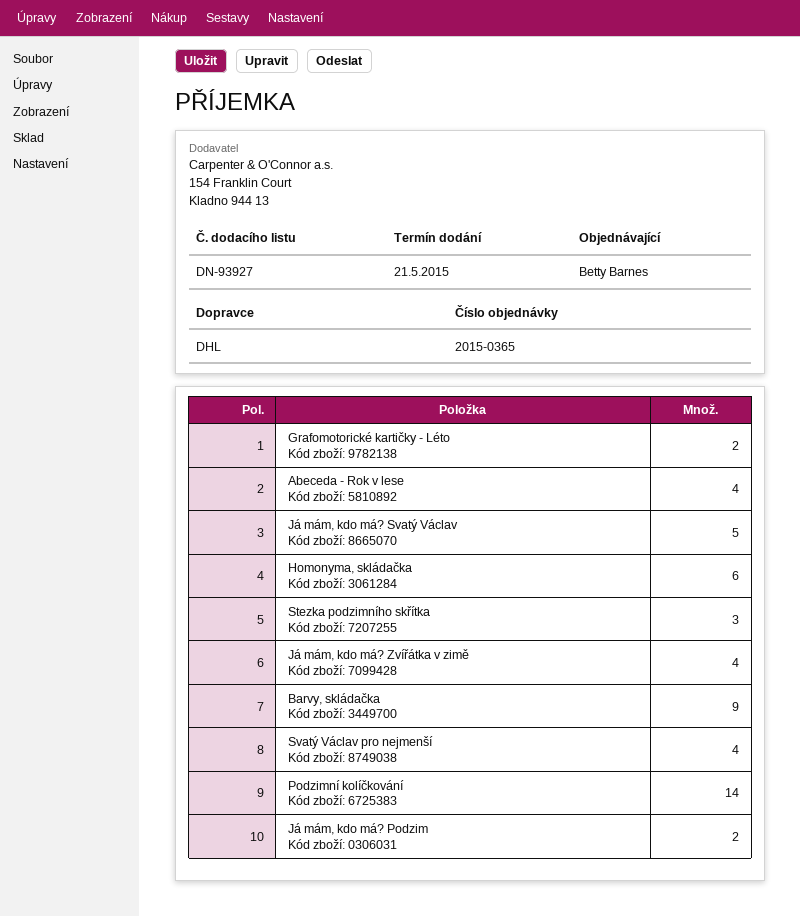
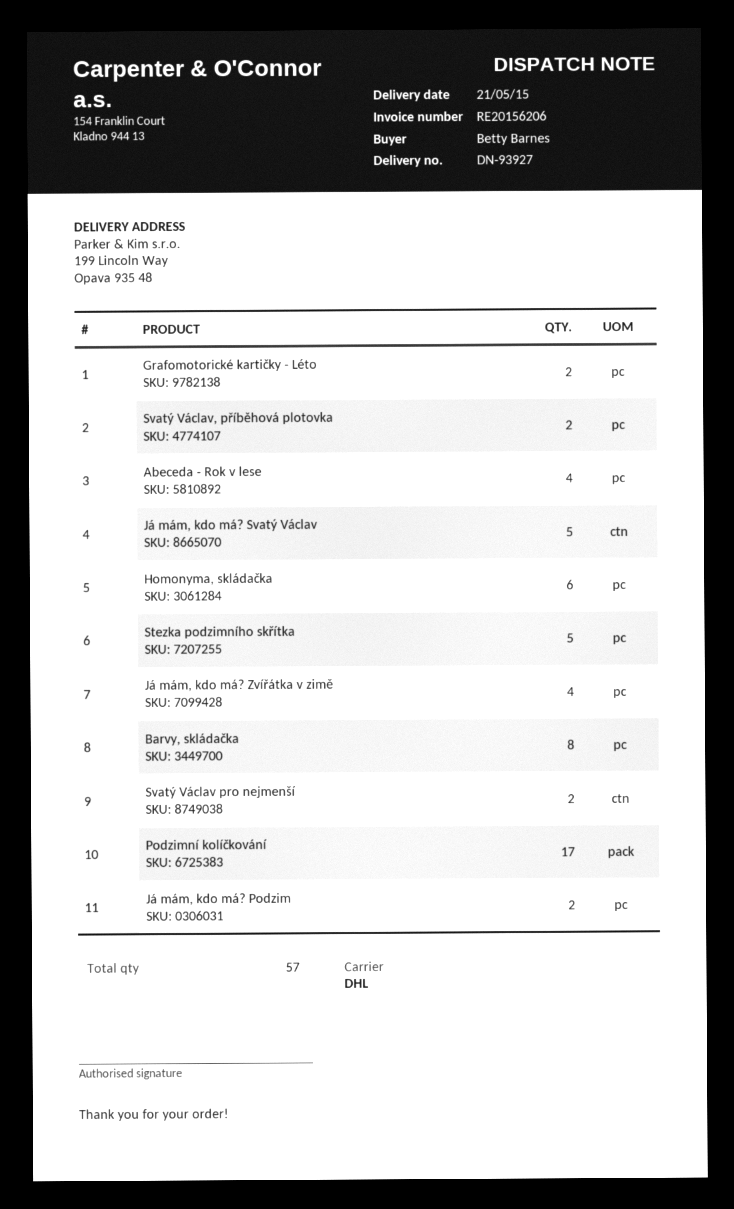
Stezka podzimního skřítka: 3 -> 5
Barvy, skládačka: 9 -> 8
Svatý Václav pro nejmenší: 4 -> 2
Podzimní kolíčkování: 14 -> 17
Svatý Václav, příběhová plotovka: none -> 2

